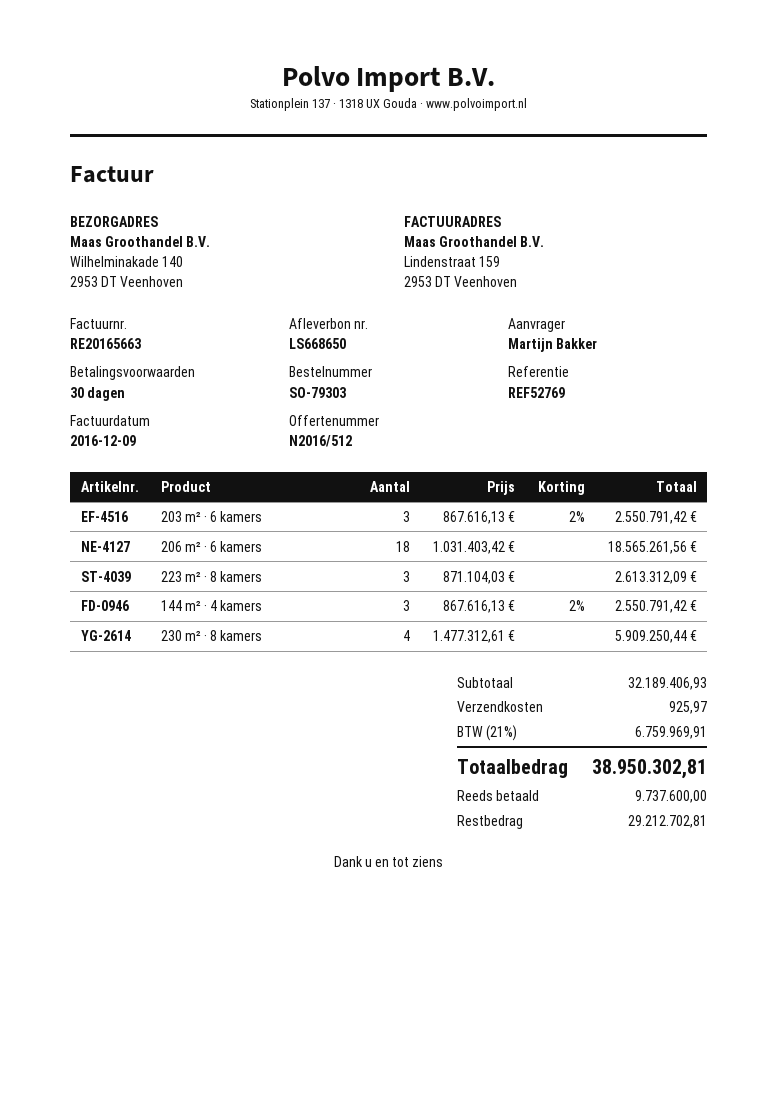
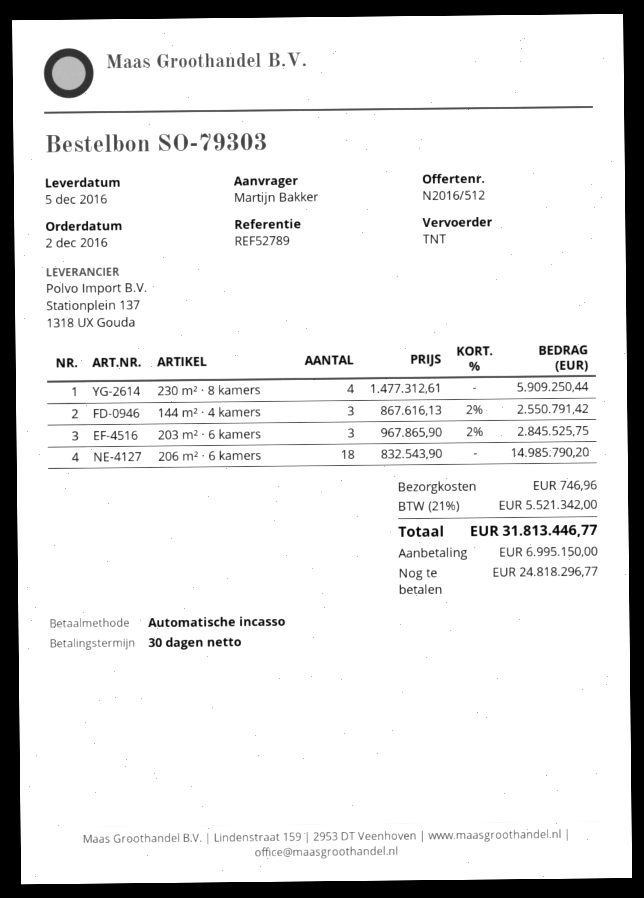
reference: REF52769 -> REF52789
203 m² · 6 kamers: 3 x 867616.13 - 2% = 2550791.42 -> 3 x 967865.90 - 2% = 2845525.75
206 m² · 6 kamers: 18 x 1031403.42 = 18565261.56 -> 18 x 832543.90 = 14985790.20
223 m² · 8 kamers: 3 x 871104.03 = 2613312.09 -> none
shipping: 925.97 -> 746.96
tax: 21% = 6759969.91 -> 21% = 5521342.00
total: 38950302.81 -> 31813446.77
deposit: 9737600.00 -> 6995150.00
balance: 29212702.81 -> 24818296.77

